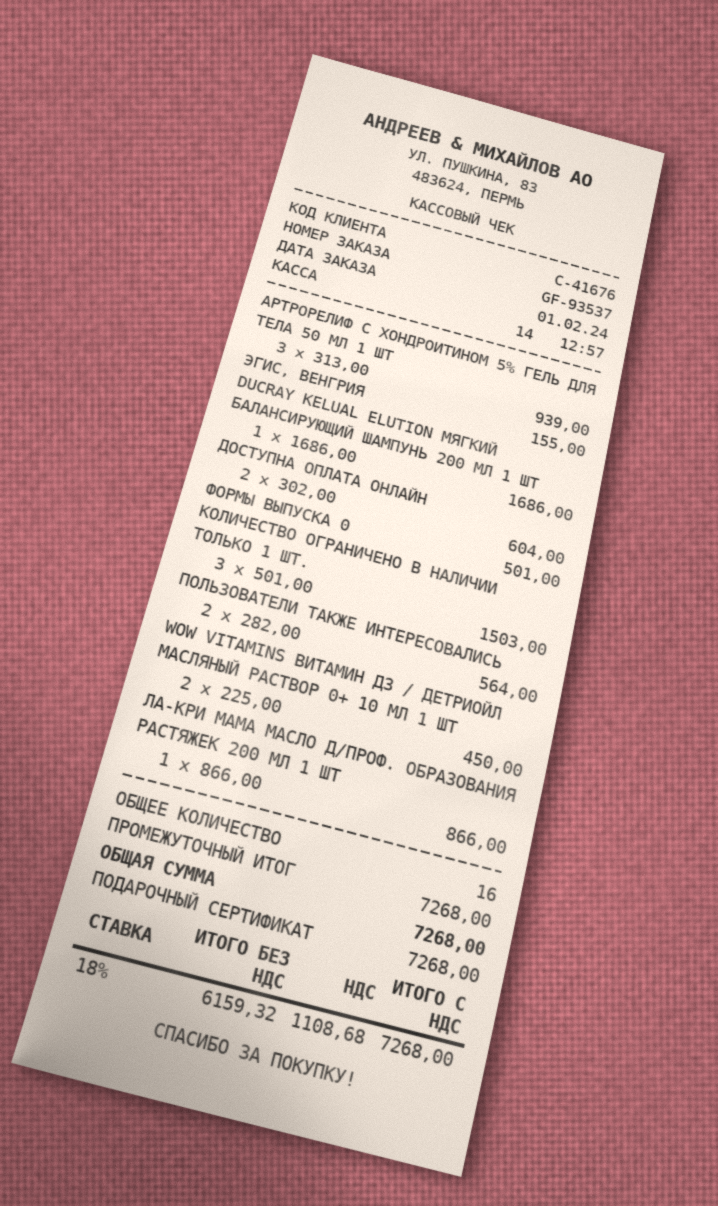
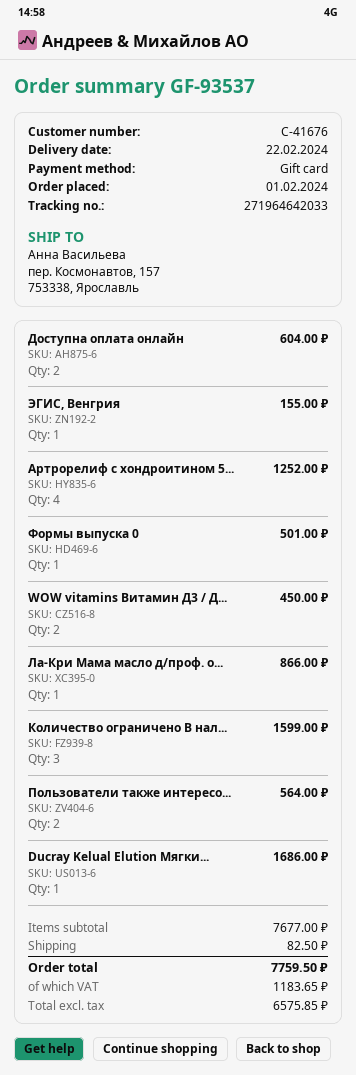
АРТРОРЕЛИФ С ХОНДРОИТИНОМ 5% ГЕЛЬ ДЛЯ ТЕЛА 50 МЛ 1 ШТ: 3 for 939.00 -> 4 for 1252.00
КОЛИЧЕСТВО ОГРАНИЧЕНО В НАЛИЧИИ ТОЛЬКО 1 ШТ.: 3 for 1503.00 -> 3 for 1599.00
subtotal: 7268.00 -> 7677.00
shipping: none -> 82.50
net: 6159.32 -> 6575.85
tax: 1108.68 -> 1183.65
total: 7268.00 -> 7759.50

